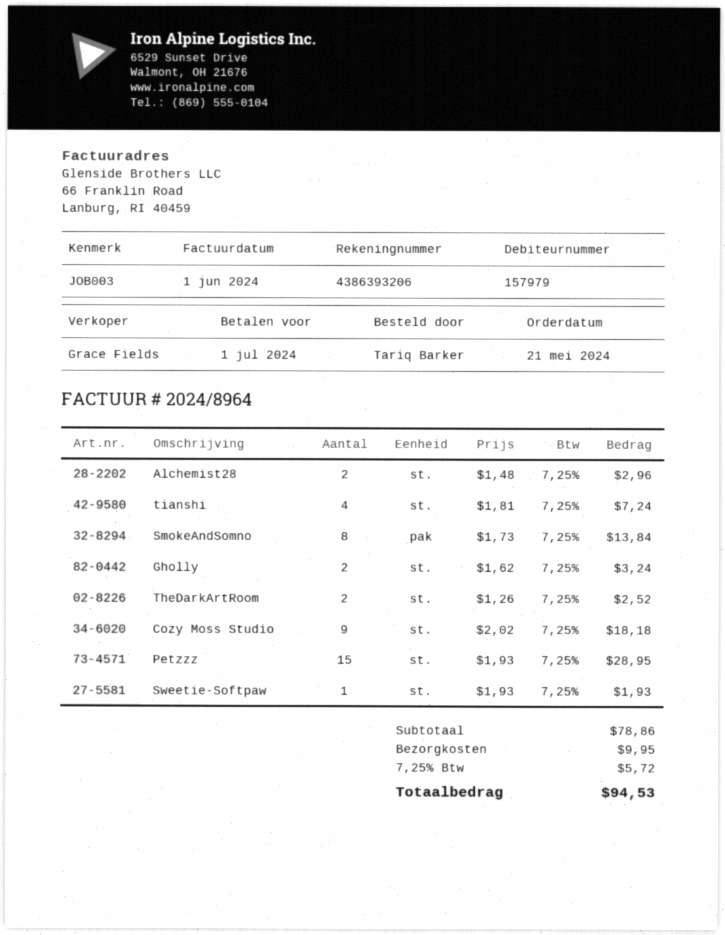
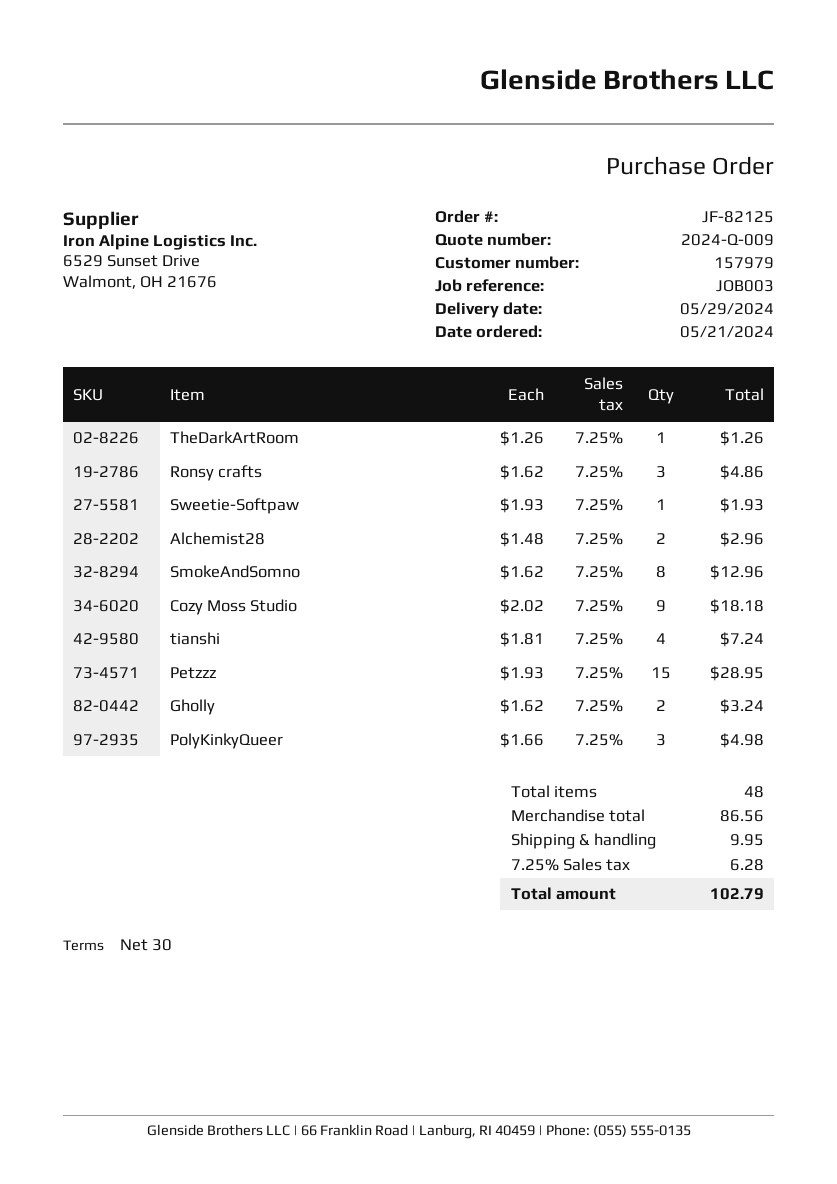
SmokeAndSomno: 8 x 1.73 = 13.84 -> 8 x 1.62 = 12.96
TheDarkArtRoom: 2 x 1.26 = 2.52 -> 1 x 1.26 = 1.26
Ronsy crafts: none -> 3 x 1.62 = 4.86
PolyKinkyQueer: none -> 3 x 1.66 = 4.98
subtotal: 78.86 -> 86.56
tax: 7.25% = 5.72 -> 7.25% = 6.28
total: 94.53 -> 102.79

